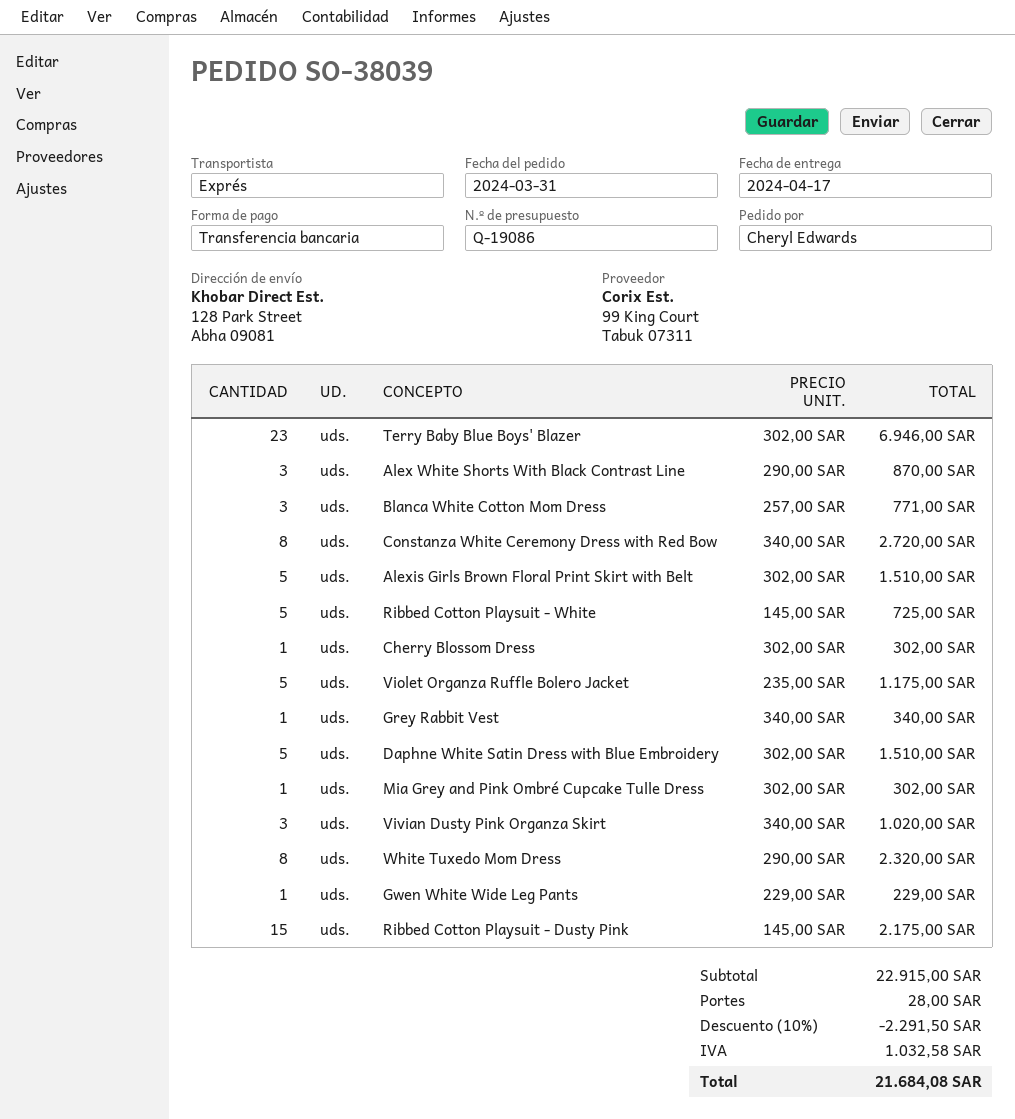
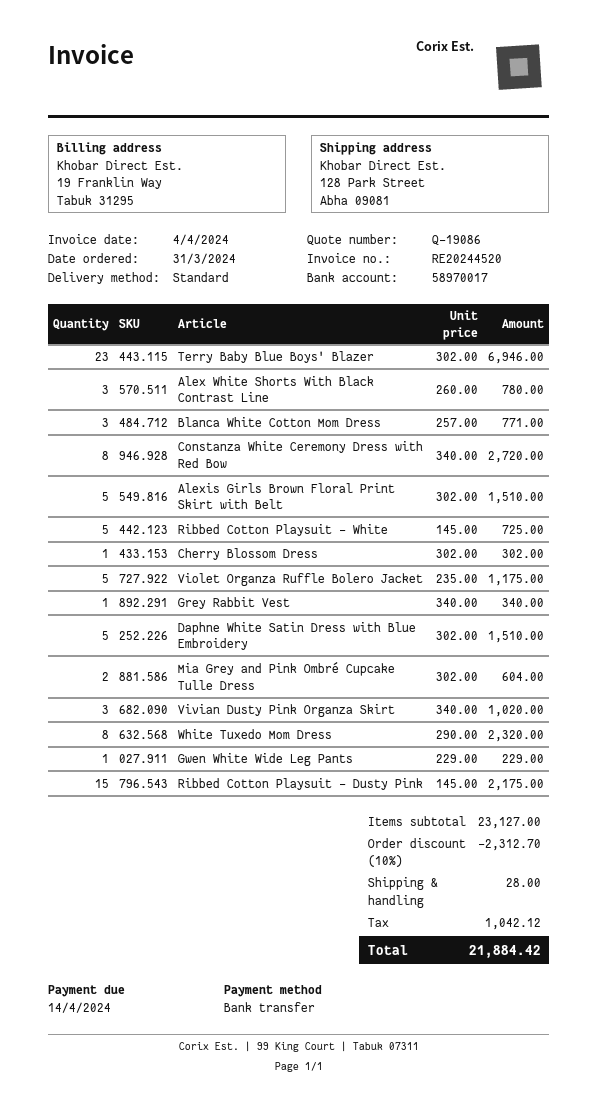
shipping method: express -> standard
Alex White Shorts With Black Contrast Line: 3 x 290.00 = 870.00 -> 3 x 260.00 = 780.00
Mia Grey and Pink Ombré Cupcake Tulle Dress: 1 x 302.00 = 302.00 -> 2 x 302.00 = 604.00
subtotal: 22915.00 -> 23127.00
discount: 10% = 2291.50 -> 10% = 2312.70
tax: 1032.58 -> 1042.12
total: 21684.08 -> 21884.42

